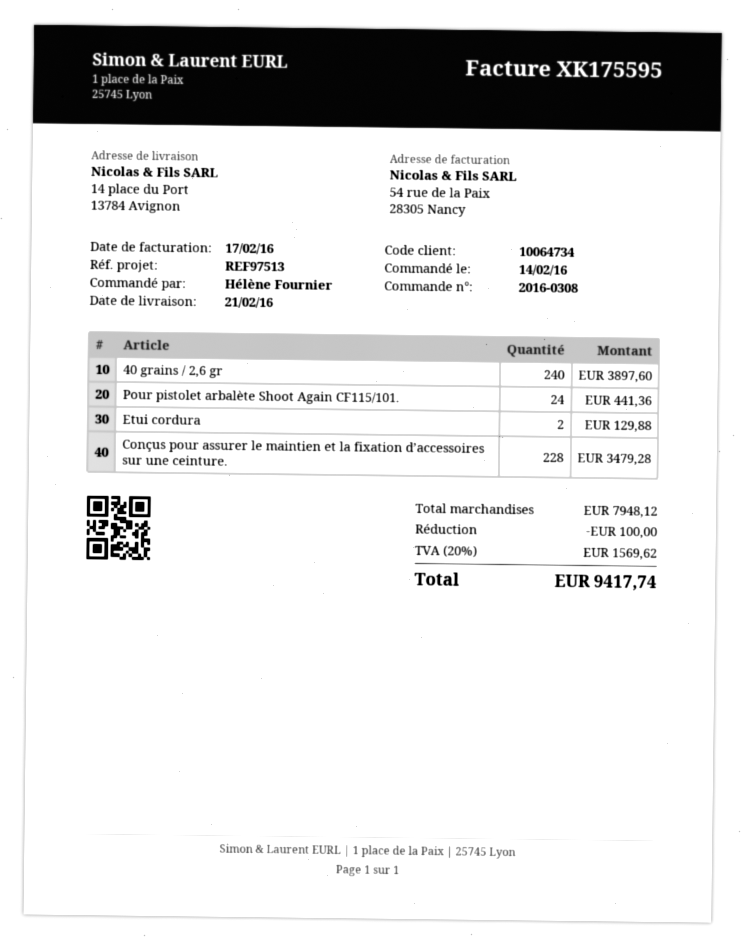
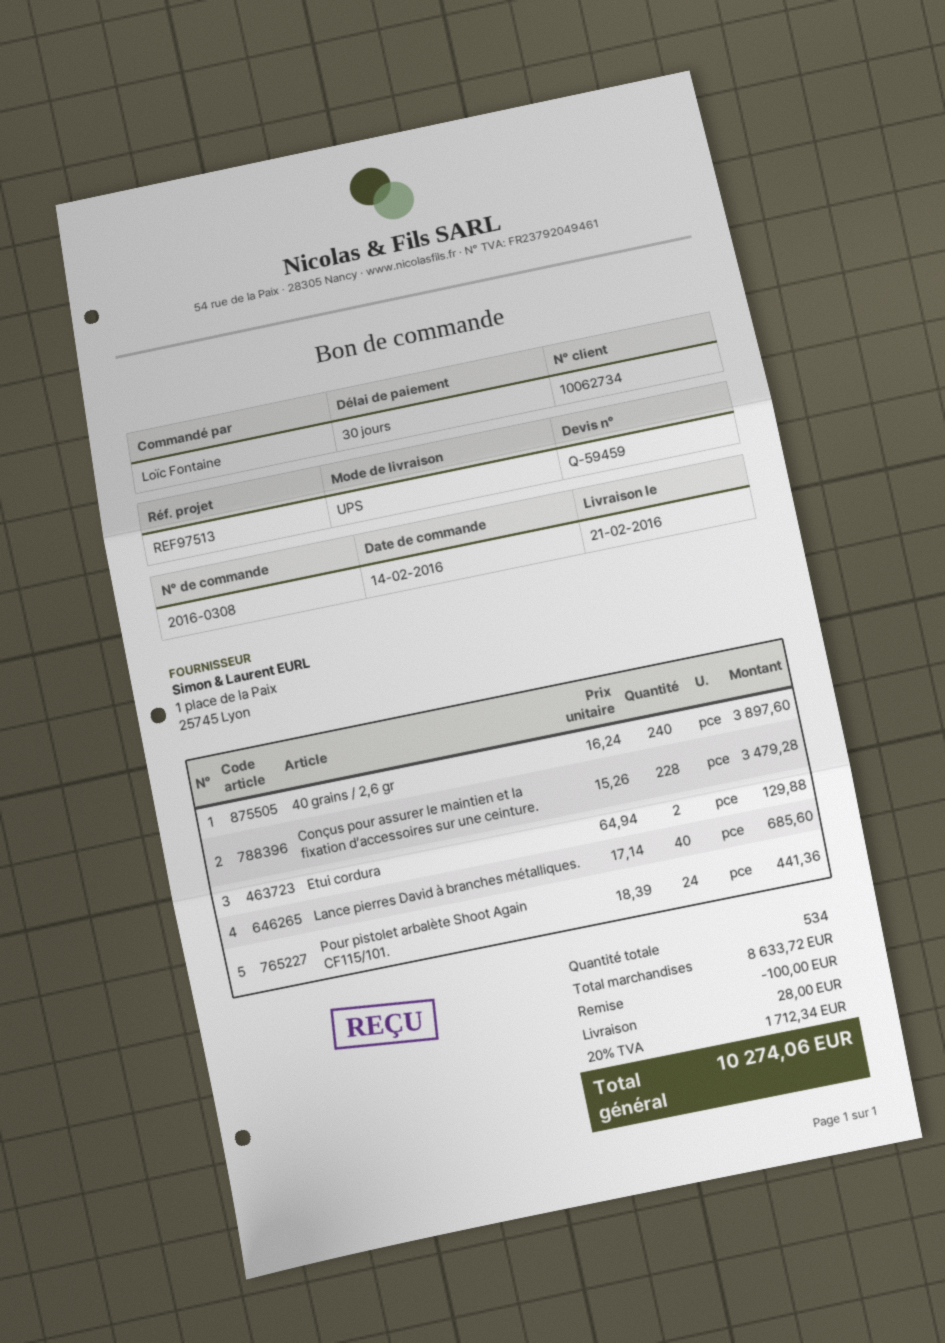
customer number: 10064734 -> 10062734
ordered by: Hélène Fournier -> Loïc Fontaine
Lance pierres David à branches métalliques.: none -> 40 for 685.60
subtotal: 7948.12 -> 8633.72
shipping: none -> 28.00
tax: 20% = 1569.62 -> 20% = 1712.34
total: 9417.74 -> 10274.06

